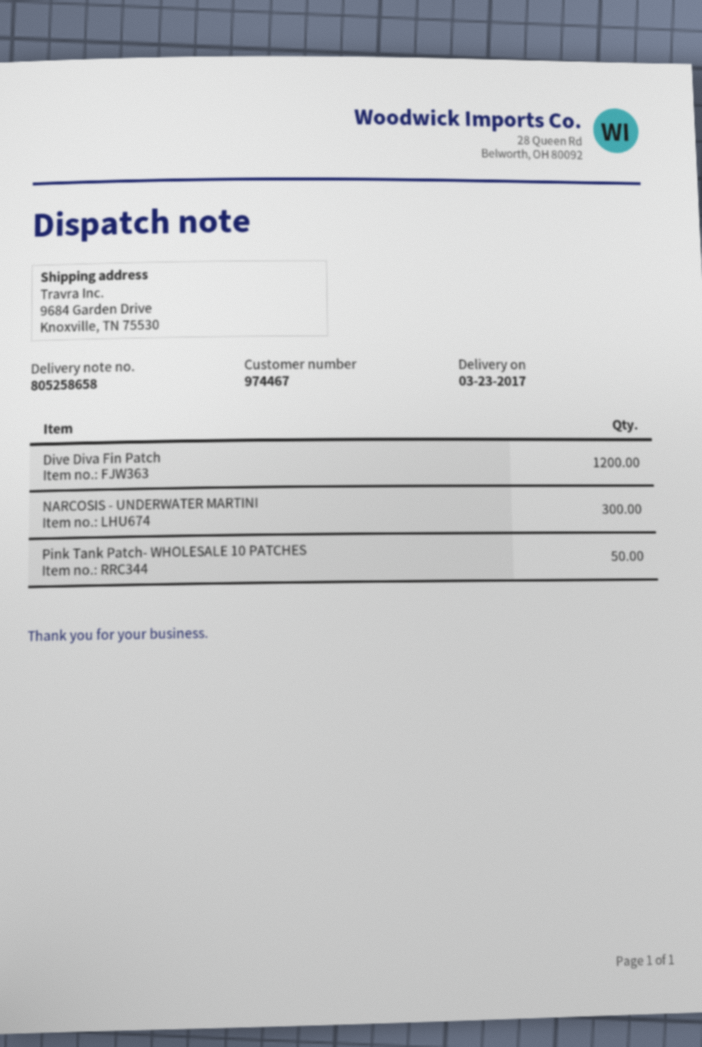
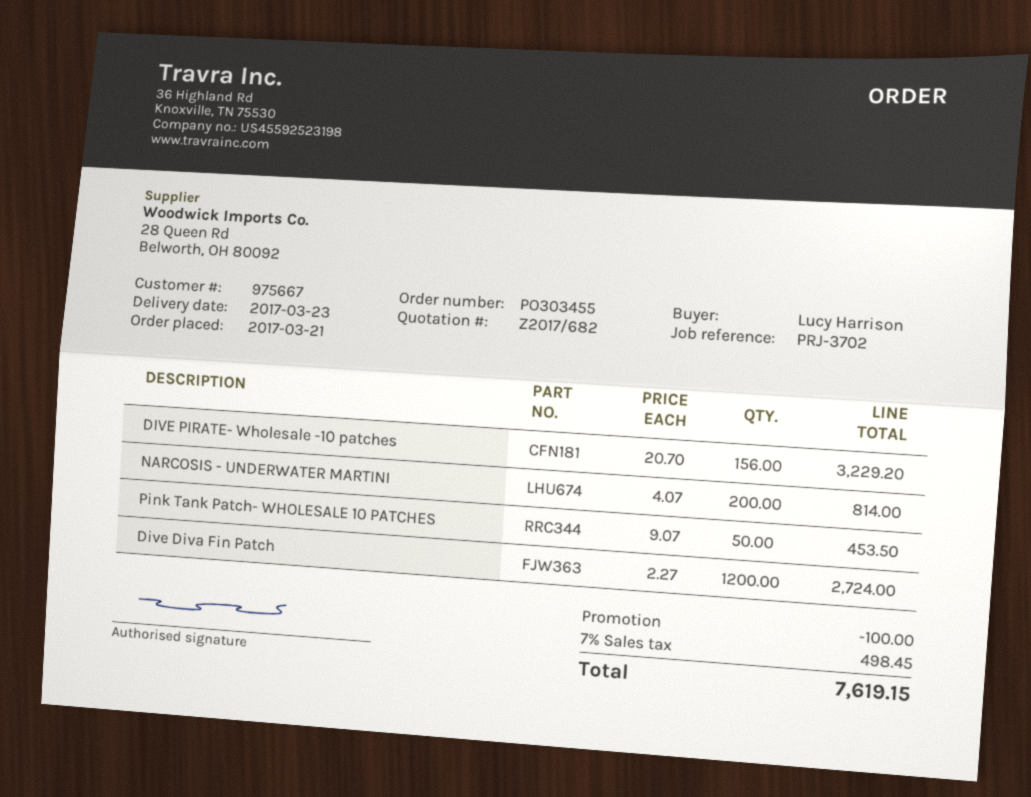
customer number: 974467 -> 975667
NARCOSIS - UNDERWATER MARTINI: 300 -> 200
DIVE PIRATE- Wholesale -10 patches: none -> 156

